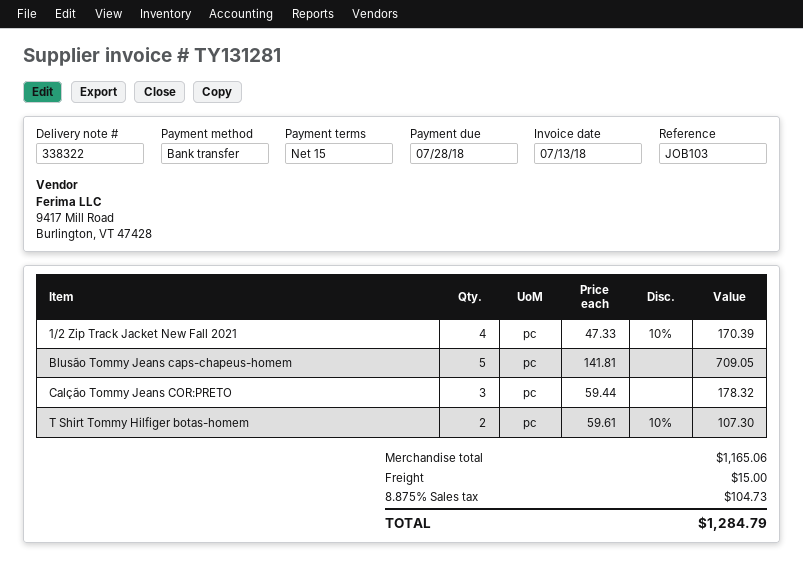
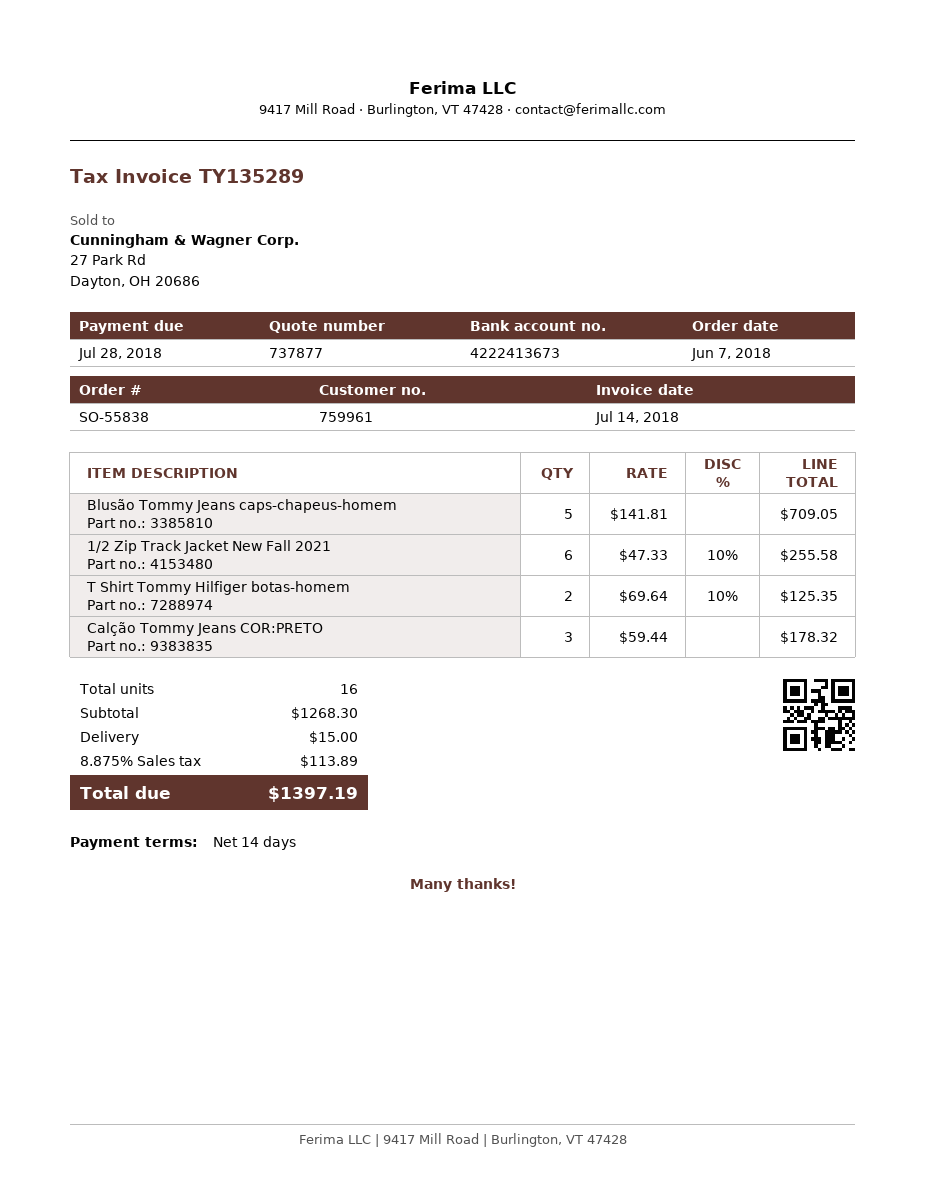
invoice number: TY131281 -> TY135289
invoice date: 2018-07-13 -> 2018-07-14
payment terms: 15 days -> 14 days
1/2 Zip Track Jacket New Fall 2021: 4 x 47.33 - 10% = 170.39 -> 6 x 47.33 - 10% = 255.58
T Shirt Tommy Hilfiger botas-homem: 2 x 59.61 - 10% = 107.30 -> 2 x 69.64 - 10% = 125.35
subtotal: 1165.06 -> 1268.30
tax: 8.875% = 104.73 -> 8.875% = 113.89
total: 1284.79 -> 1397.19

